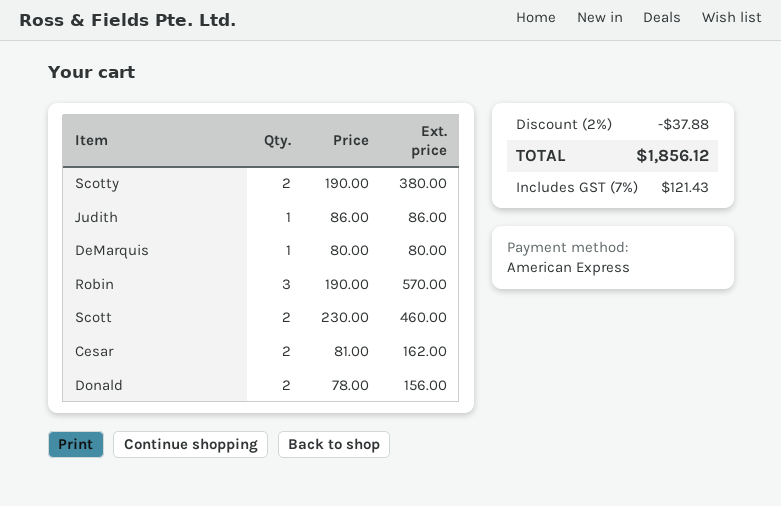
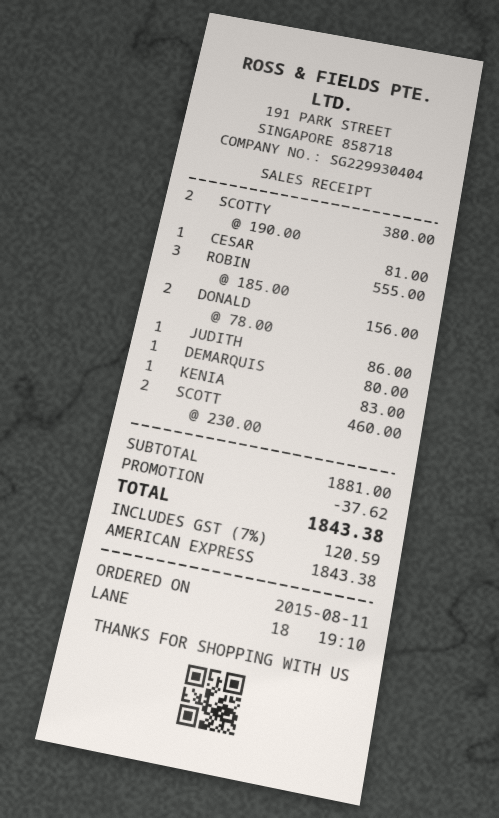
Robin: 3 x 190.00 = 570.00 -> 3 x 185.00 = 555.00
Cesar: 2 x 81.00 = 162.00 -> 1 x 81.00 = 81.00
KENIA: none -> 1 x 83.00 = 83.00
discount: 37.88 -> 37.62
tax: 7% = 121.43 -> 7% = 120.59
total: 1856.12 -> 1843.38

